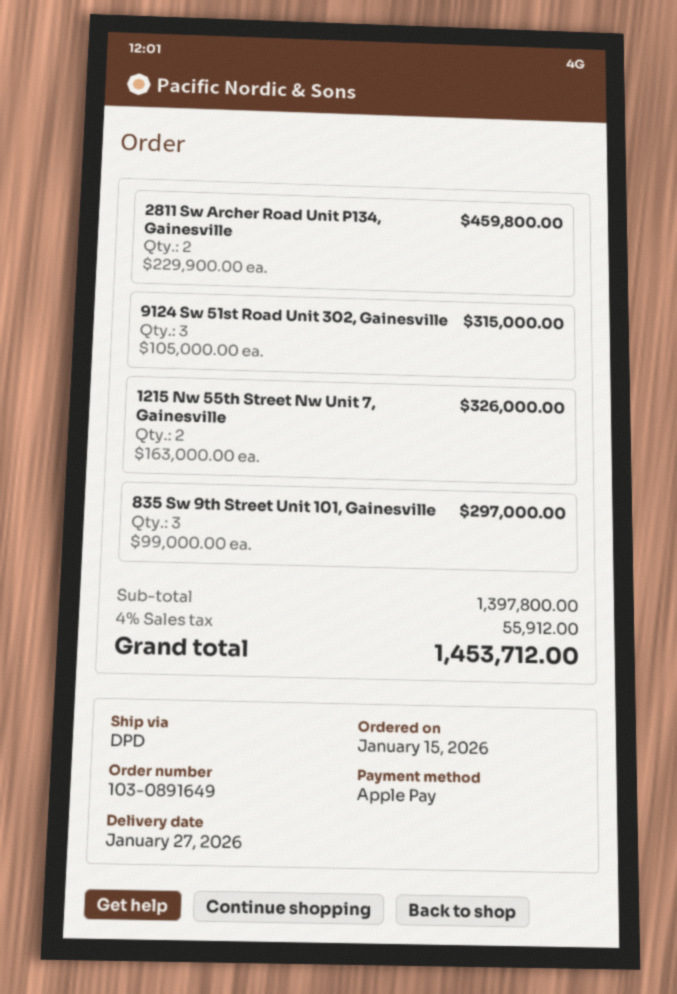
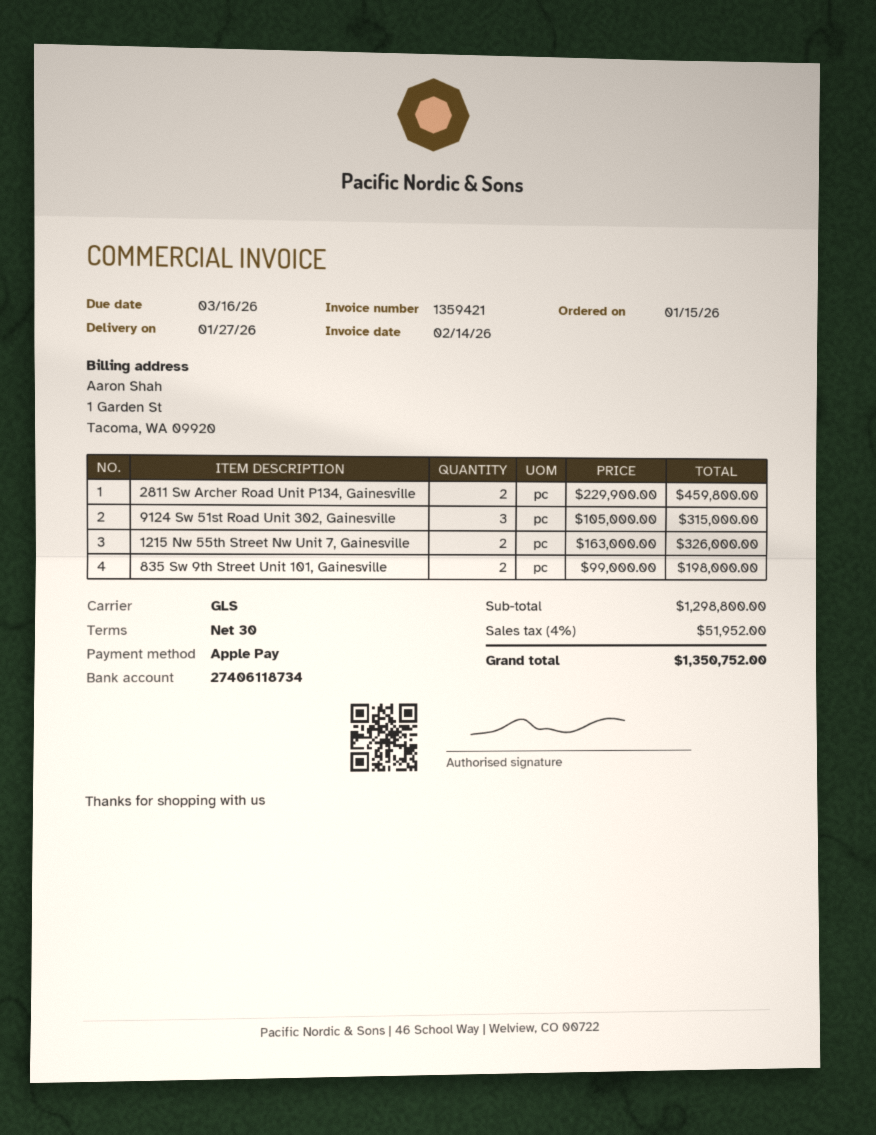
shipping method: DPD -> GLS
835 Sw 9th Street Unit 101, Gainesville: 3 x 99000.00 = 297000.00 -> 2 x 99000.00 = 198000.00
subtotal: 1397800.00 -> 1298800.00
tax: 4% = 55912.00 -> 4% = 51952.00
total: 1453712.00 -> 1350752.00

